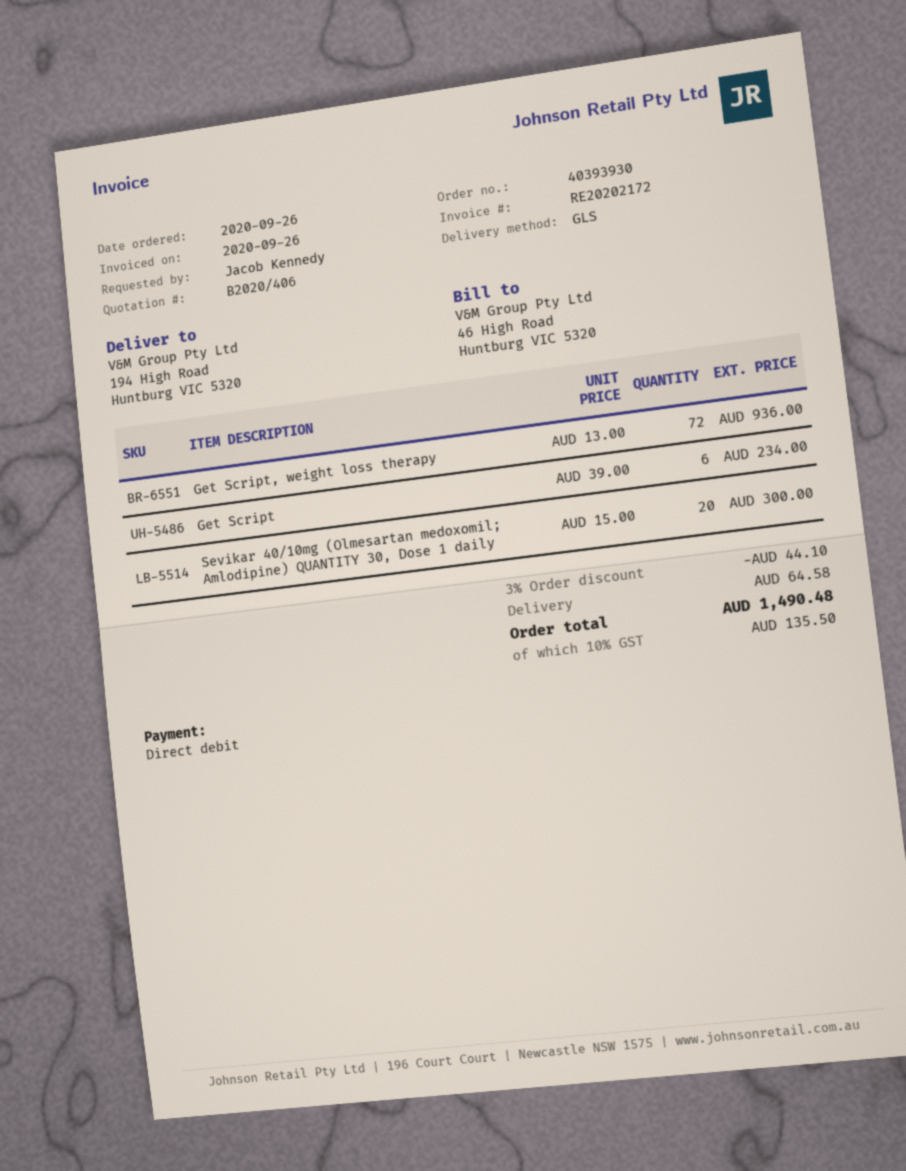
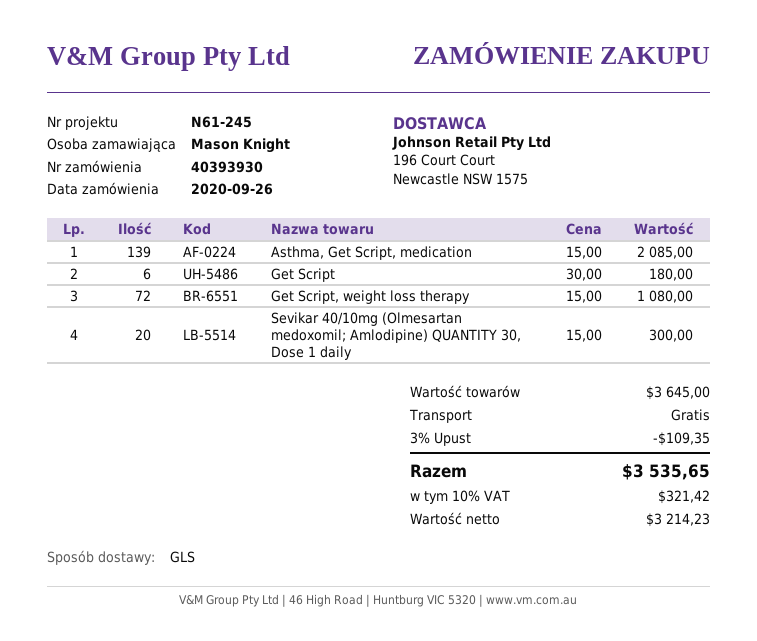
ordered by: Jacob Kennedy -> Mason Knight
Get Script, weight loss therapy: 72 x 13.00 = 936.00 -> 72 x 15.00 = 1080.00
Get Script: 6 x 39.00 = 234.00 -> 6 x 30.00 = 180.00
Asthma, Get Script, medication: none -> 139 x 15.00 = 2085.00
discount: 3% = 44.10 -> 3% = 109.35
shipping: 64.58 -> 0.00
tax: 10% = 135.50 -> 10% = 321.42
total: 1490.48 -> 3535.65

